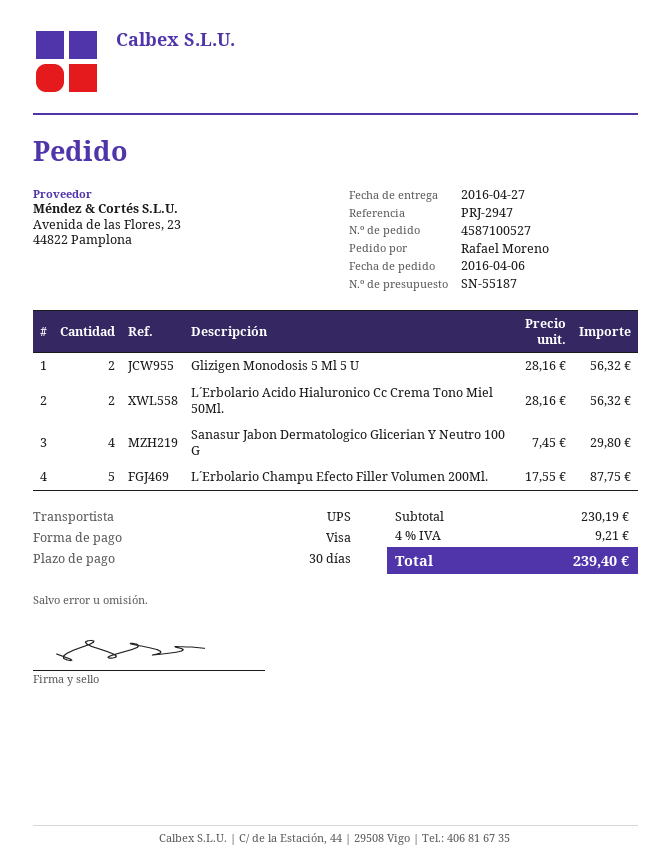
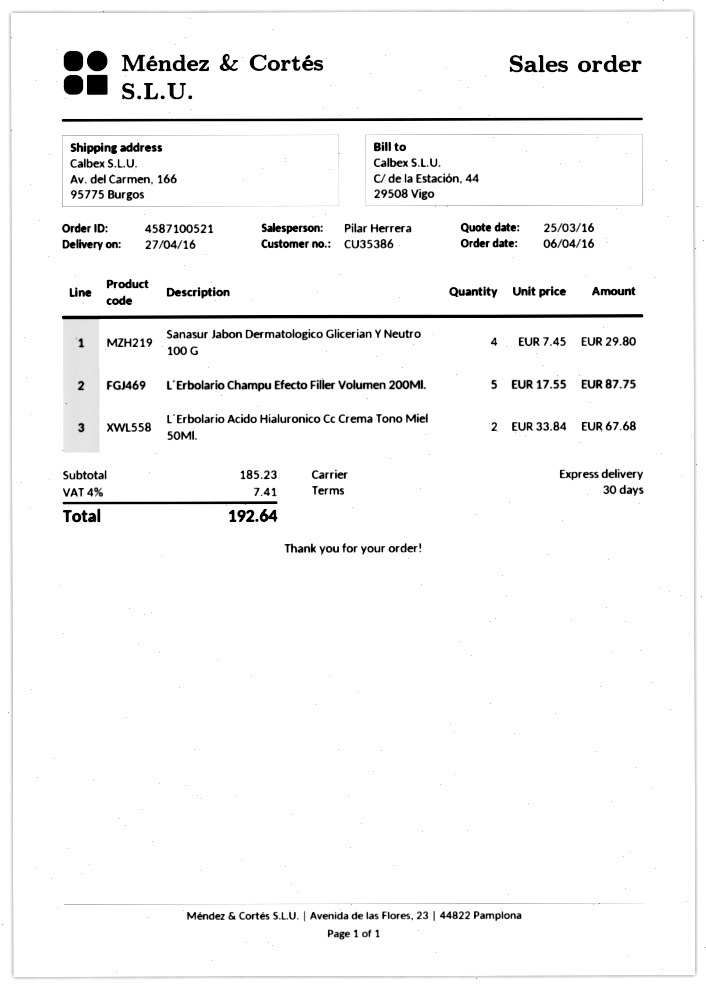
order number: 4587100527 -> 4587100521
shipping method: UPS -> express
Glizigen Monodosis 5 Ml 5 U: 2 x 28.16 = 56.32 -> none
L´Erbolario Acido Hialuronico Cc Crema Tono Miel 50Ml.: 2 x 28.16 = 56.32 -> 2 x 33.84 = 67.68
subtotal: 230.19 -> 185.23
tax: 4% = 9.21 -> 4% = 7.41
total: 239.40 -> 192.64

